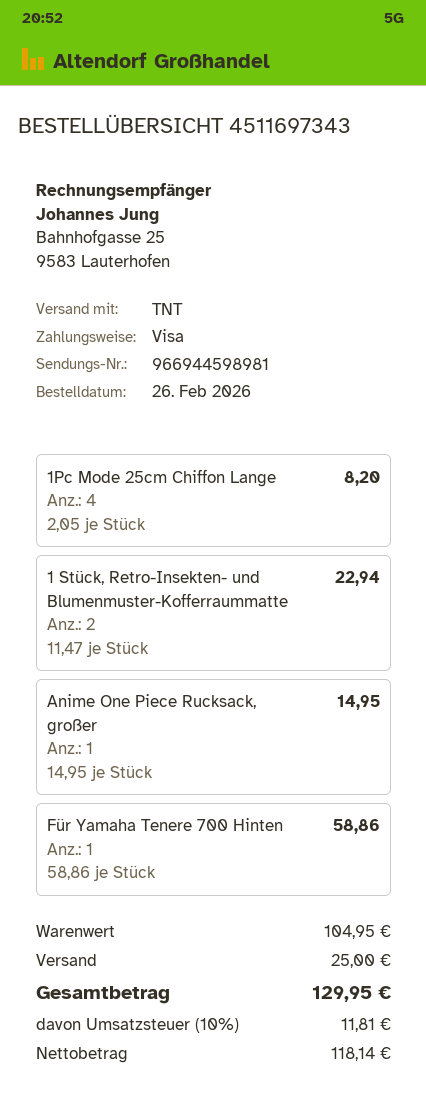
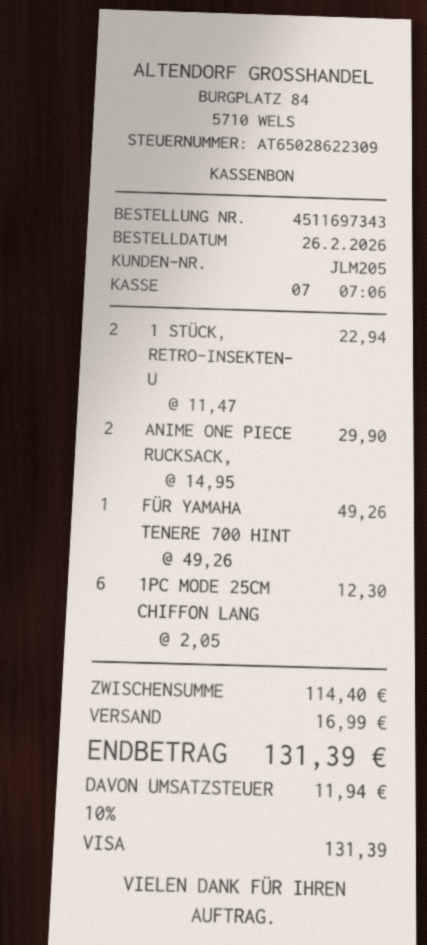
1Pc Mode 25cm Chiffon Lange: 4 x 2.05 = 8.20 -> 6 x 2.05 = 12.30
Anime One Piece Rucksack, großer: 1 x 14.95 = 14.95 -> 2 x 14.95 = 29.90
Für Yamaha Tenere 700 Hinten: 1 x 58.86 = 58.86 -> 1 x 49.26 = 49.26
subtotal: 104.95 -> 114.40
shipping: 25.00 -> 16.99
tax: 10% = 11.81 -> 10% = 11.94
total: 129.95 -> 131.39

